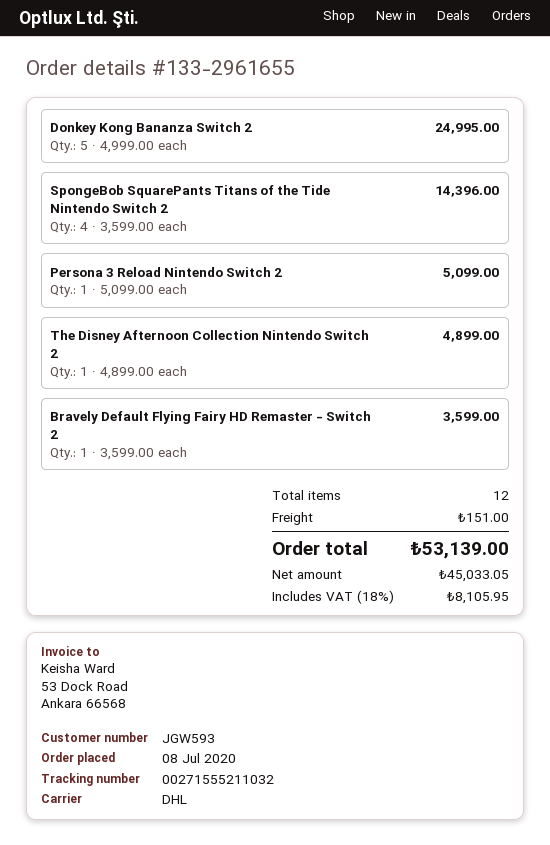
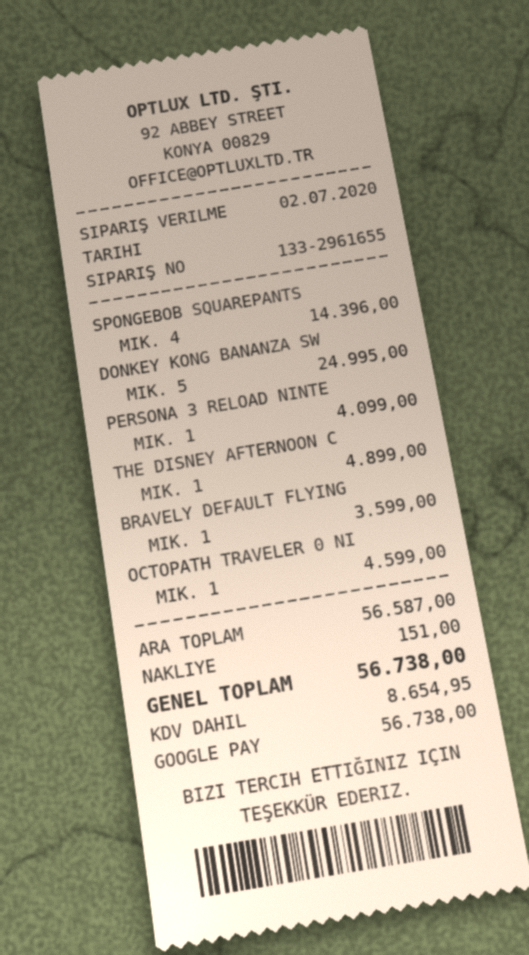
order date: 2020-07-08 -> 2020-07-02
Persona 3 Reload Nintendo Switch 2: 1 for 5099.00 -> 1 for 4099.00
OCTOPATH TRAVELER 0 NI: none -> 1 for 4599.00
tax: 8105.95 -> 8654.95
total: 53139.00 -> 56738.00

